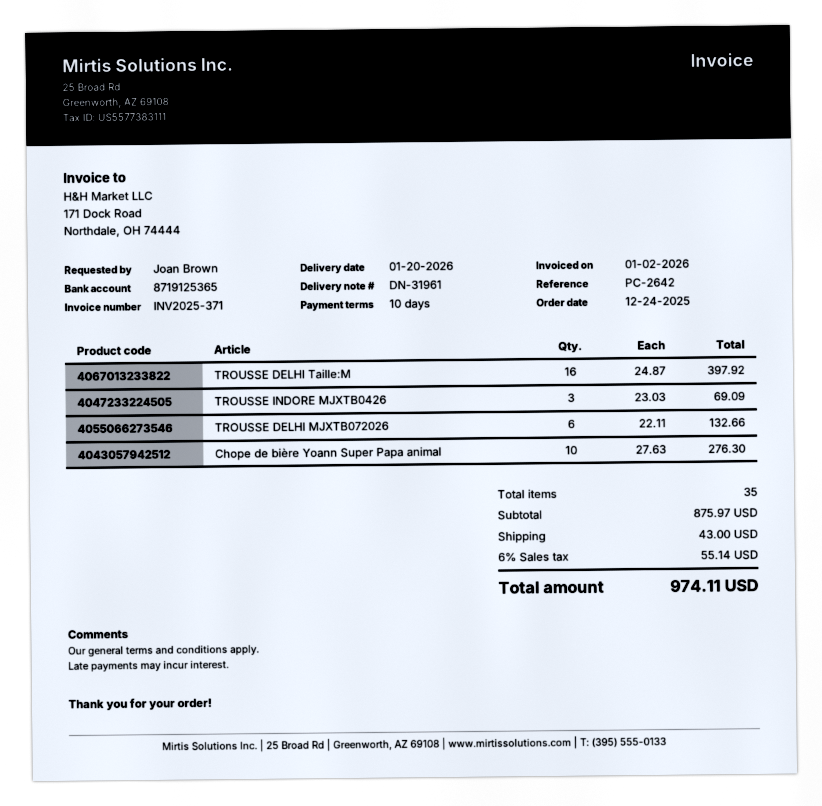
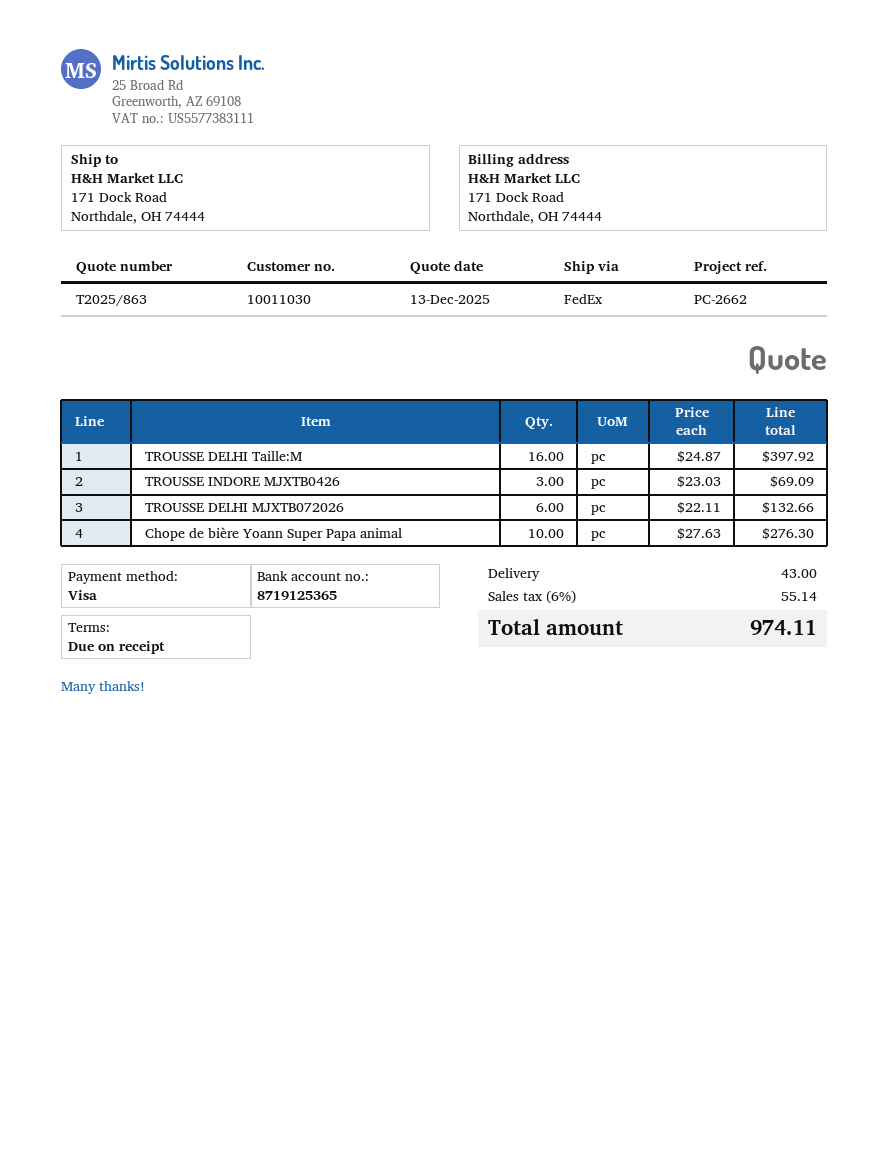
payment terms: 10 days -> on receipt
reference: PC-2642 -> PC-2662

